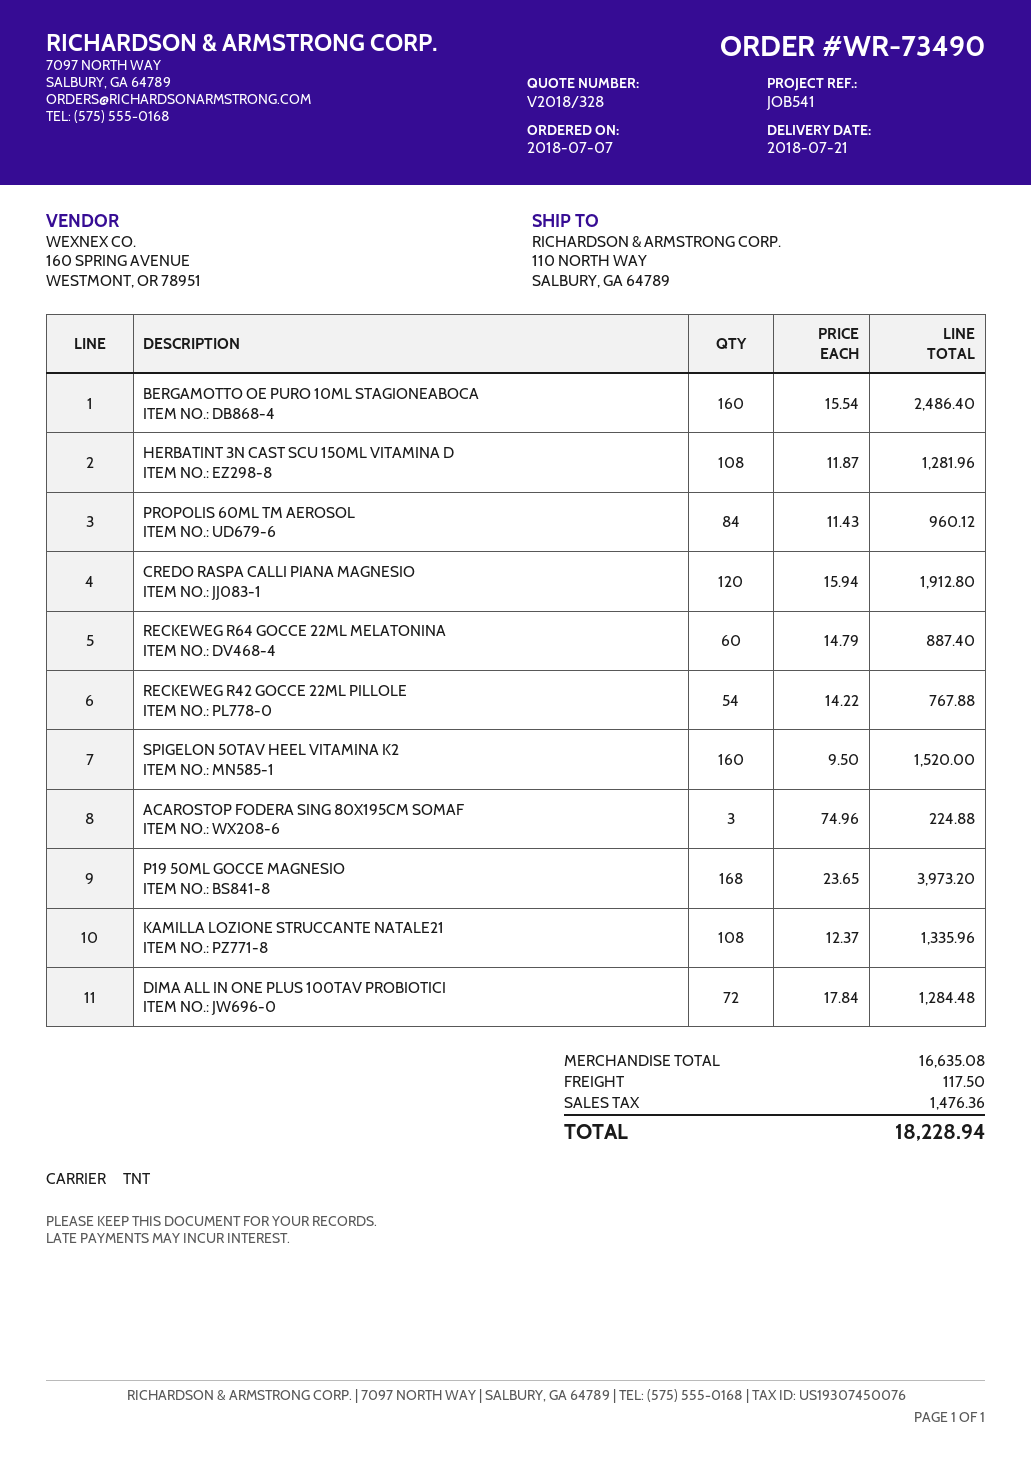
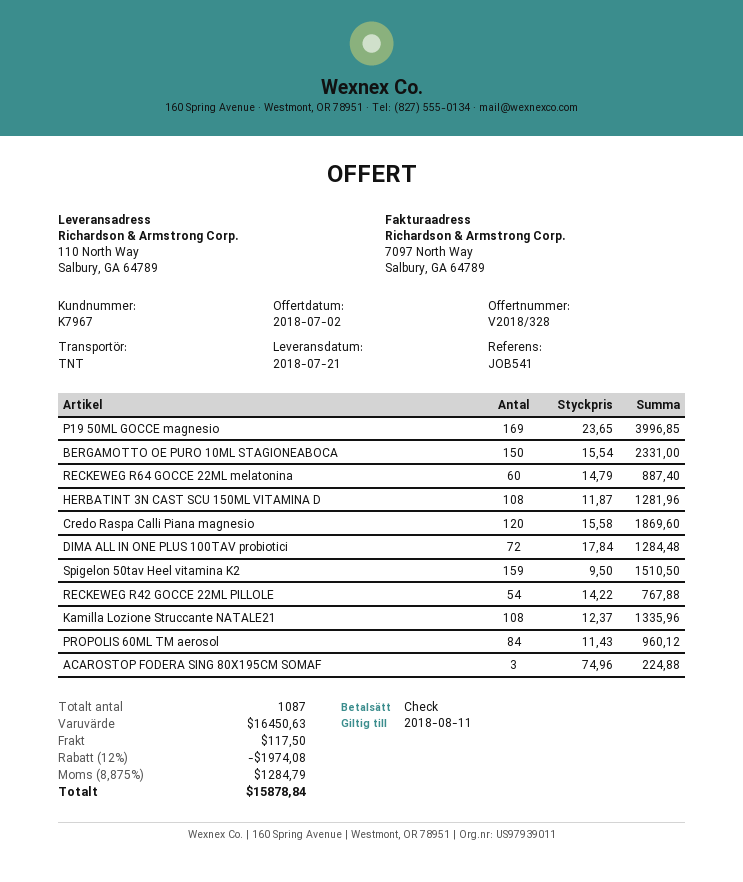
BERGAMOTTO OE PURO 10ML STAGIONEABOCA: 160 x 15.54 = 2486.40 -> 150 x 15.54 = 2331.00
CREDO RASPA CALLI PIANA MAGNESIO: 120 x 15.94 = 1912.80 -> 120 x 15.58 = 1869.60
SPIGELON 50TAV HEEL VITAMINA K2: 160 x 9.50 = 1520.00 -> 159 x 9.50 = 1510.50
P19 50ML GOCCE MAGNESIO: 168 x 23.65 = 3973.20 -> 169 x 23.65 = 3996.85
subtotal: 16635.08 -> 16450.63
discount: none -> 12% = 1974.08
tax: 1476.36 -> 1284.79
total: 18228.94 -> 15878.84

